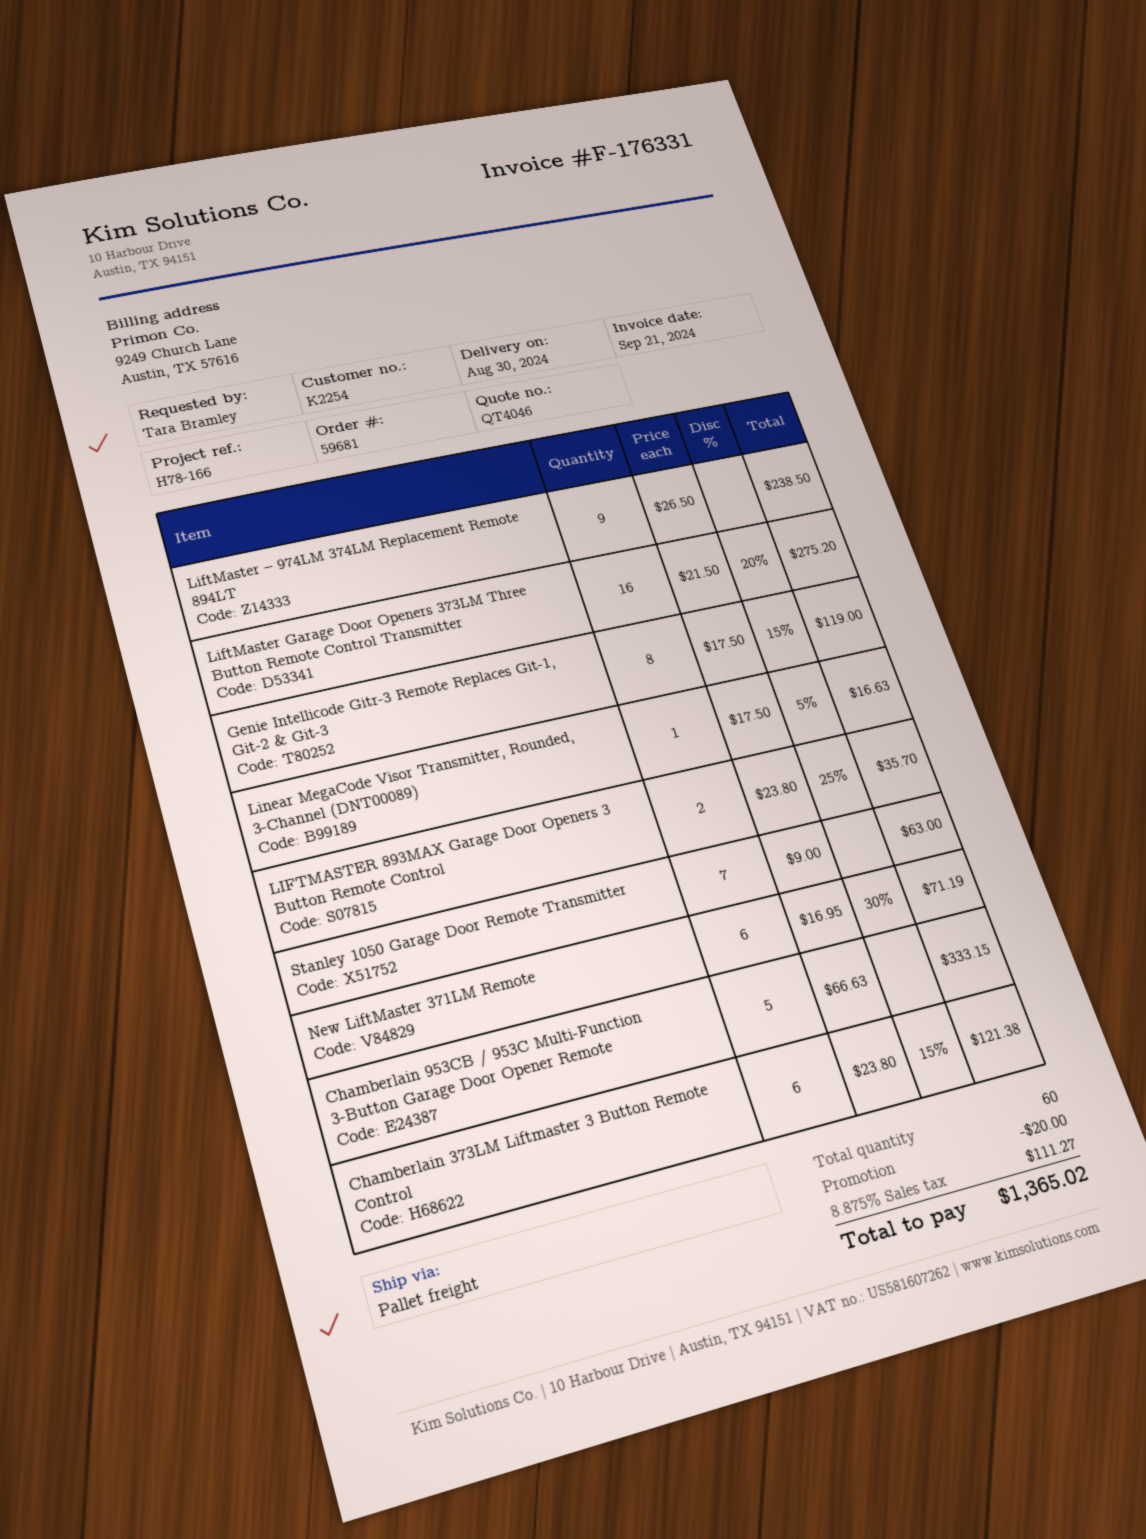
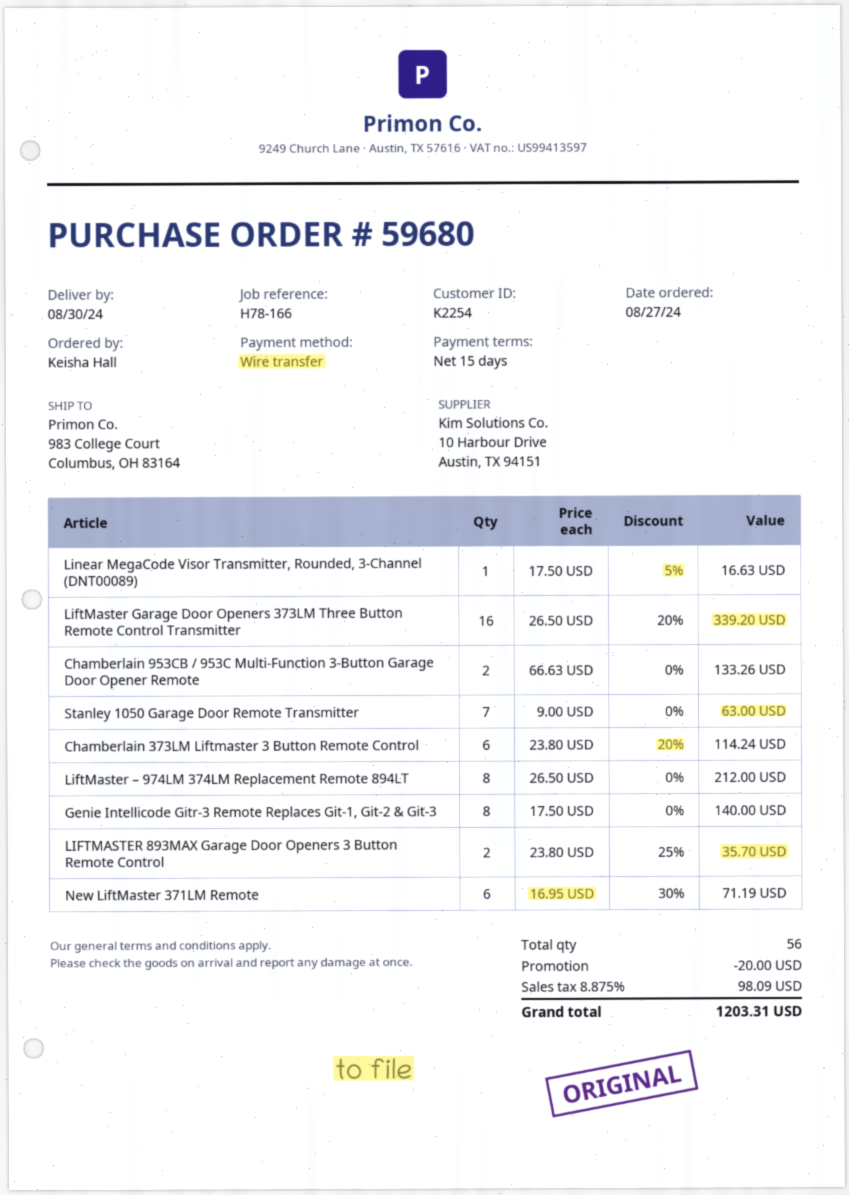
order number: 59681 -> 59680
ordered by: Tara Bramley -> Keisha Hall
LiftMaster – 974LM 374LM Replacement Remote 894LT: 9 x 26.50 = 238.50 -> 8 x 26.50 = 212.00
LiftMaster Garage Door Openers 373LM Three Button Remote Control Transmitter: 16 x 21.50 - 20% = 275.20 -> 16 x 26.50 - 20% = 339.20
Genie Intellicode Gitr-3 Remote Replaces Git-1, Git-2 & Git-3: 8 x 17.50 - 15% = 119.00 -> 8 x 17.50 = 140.00
Chamberlain 953CB / 953C Multi-Function 3-Button Garage Door Opener Remote: 5 x 66.63 = 333.15 -> 2 x 66.63 = 133.26
Chamberlain 373LM Liftmaster 3 Button Remote Control: 6 x 23.80 - 15% = 121.38 -> 6 x 23.80 - 20% = 114.24
total quantity: 60 -> 56
tax: 8.875% = 111.27 -> 8.875% = 98.09
total: 1365.02 -> 1203.31

